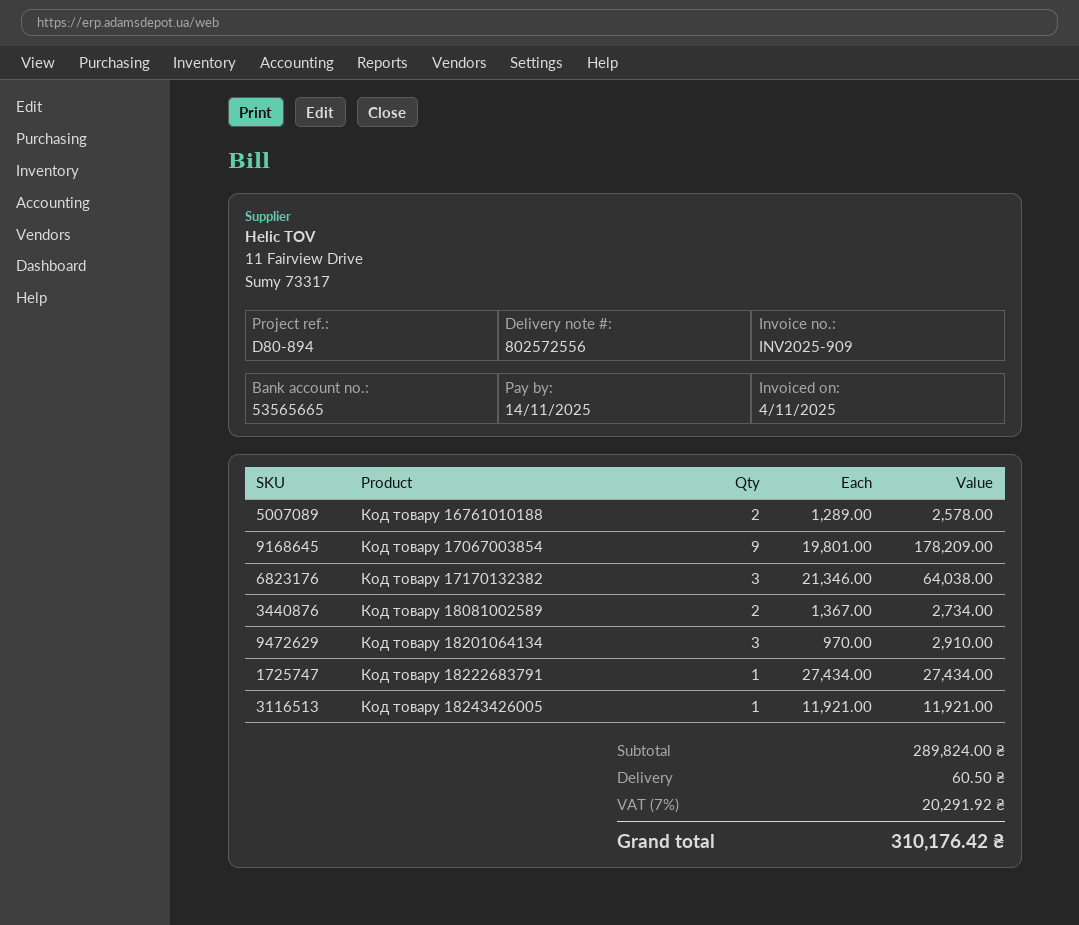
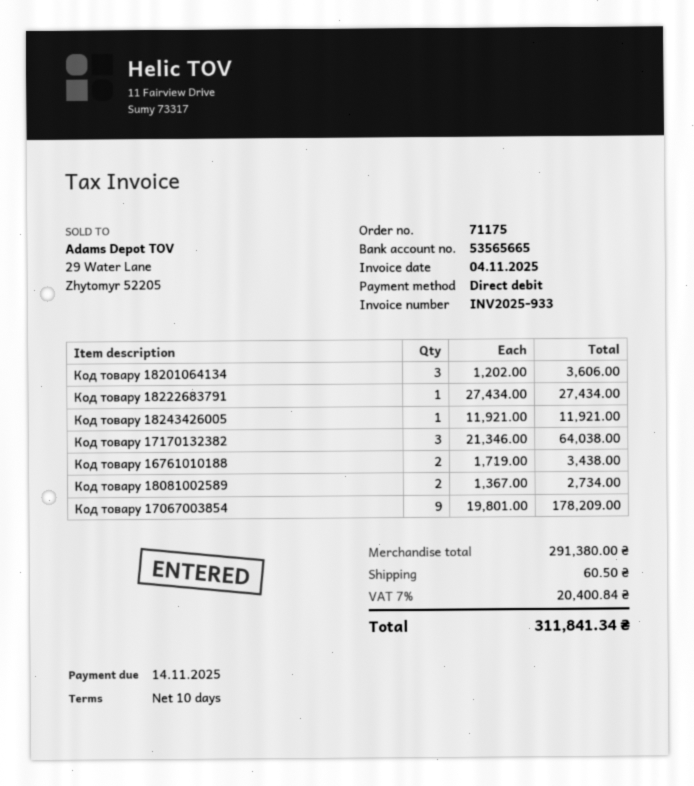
invoice number: INV2025-909 -> INV2025-933
Код товару 16761010188: 2 x 1289.00 = 2578.00 -> 2 x 1719.00 = 3438.00
Код товару 18201064134: 3 x 970.00 = 2910.00 -> 3 x 1202.00 = 3606.00
subtotal: 289824.00 -> 291380.00
tax: 7% = 20291.92 -> 7% = 20400.84
total: 310176.42 -> 311841.34

